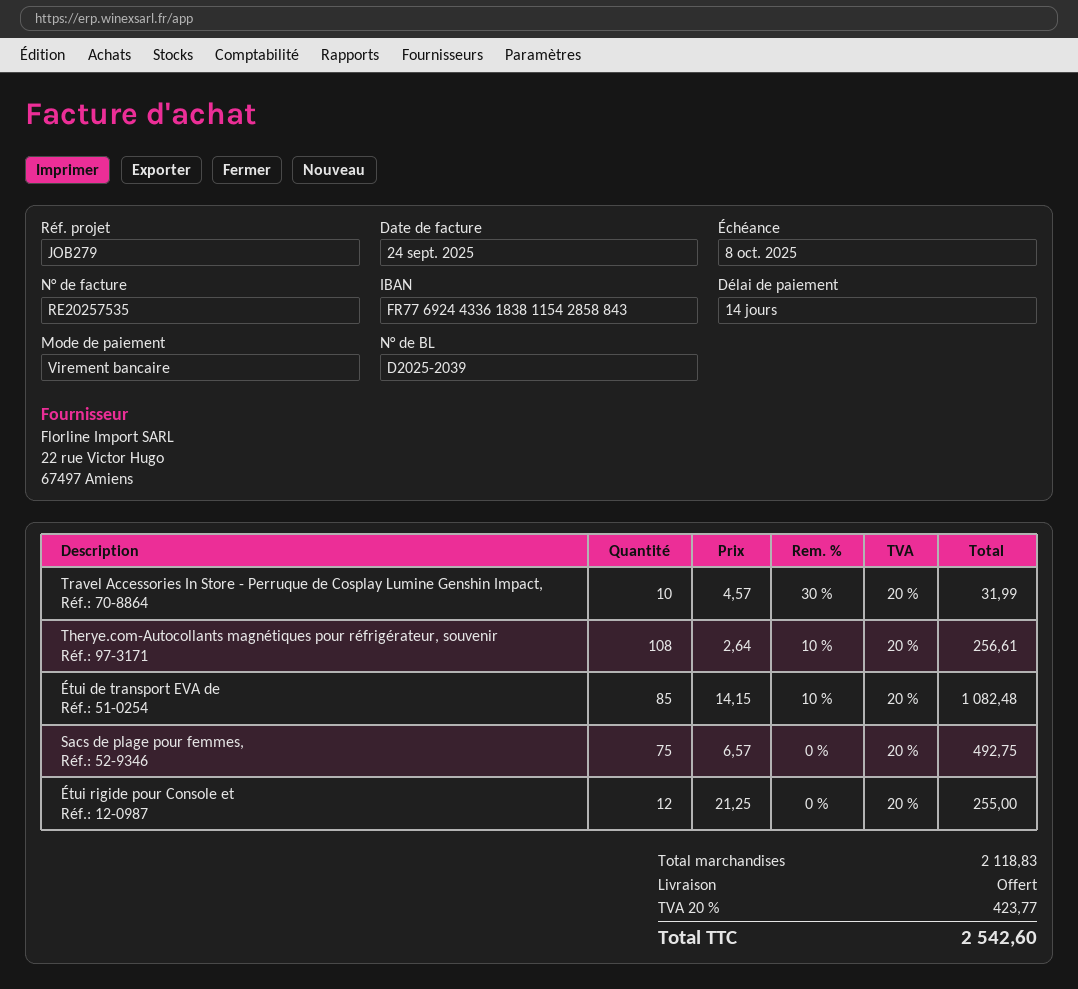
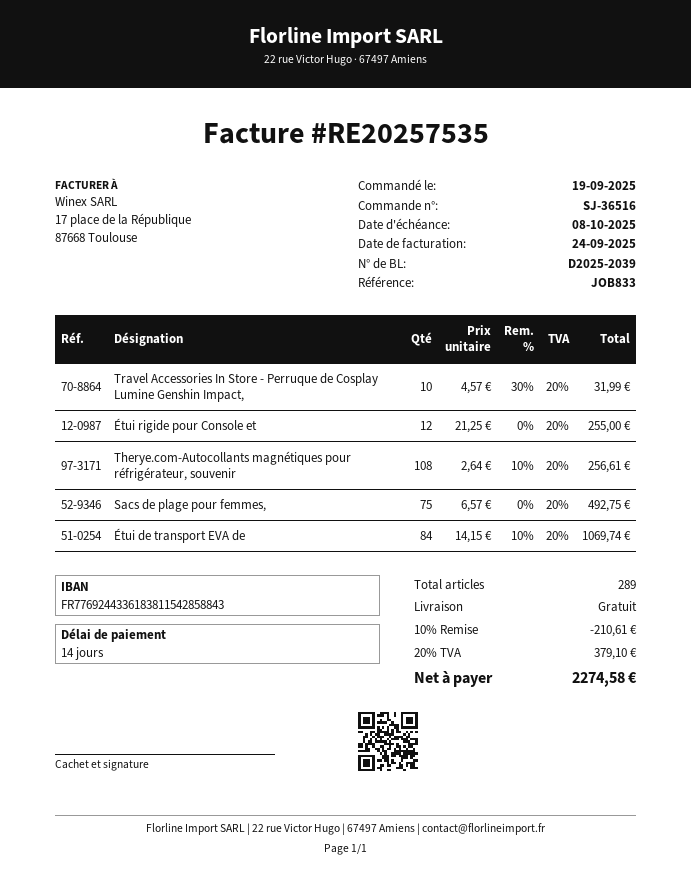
reference: JOB279 -> JOB833
Étui de transport EVA de: 85 x 14.15 - 10% = 1082.48 -> 84 x 14.15 - 10% = 1069.74
discount: none -> 10% = 210.61
tax: 20% = 423.77 -> 20% = 379.10
total: 2542.60 -> 2274.58

